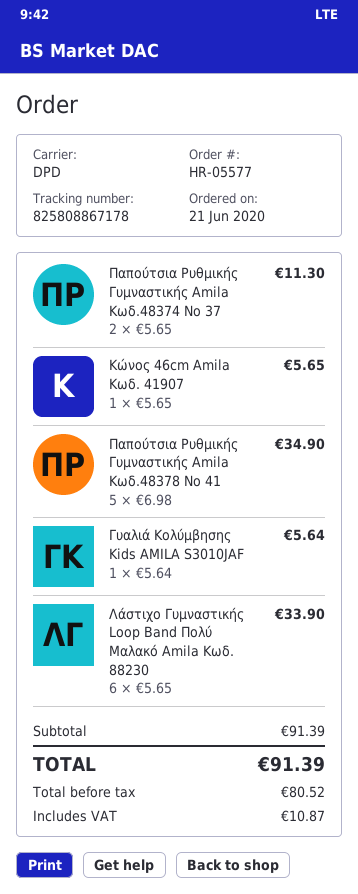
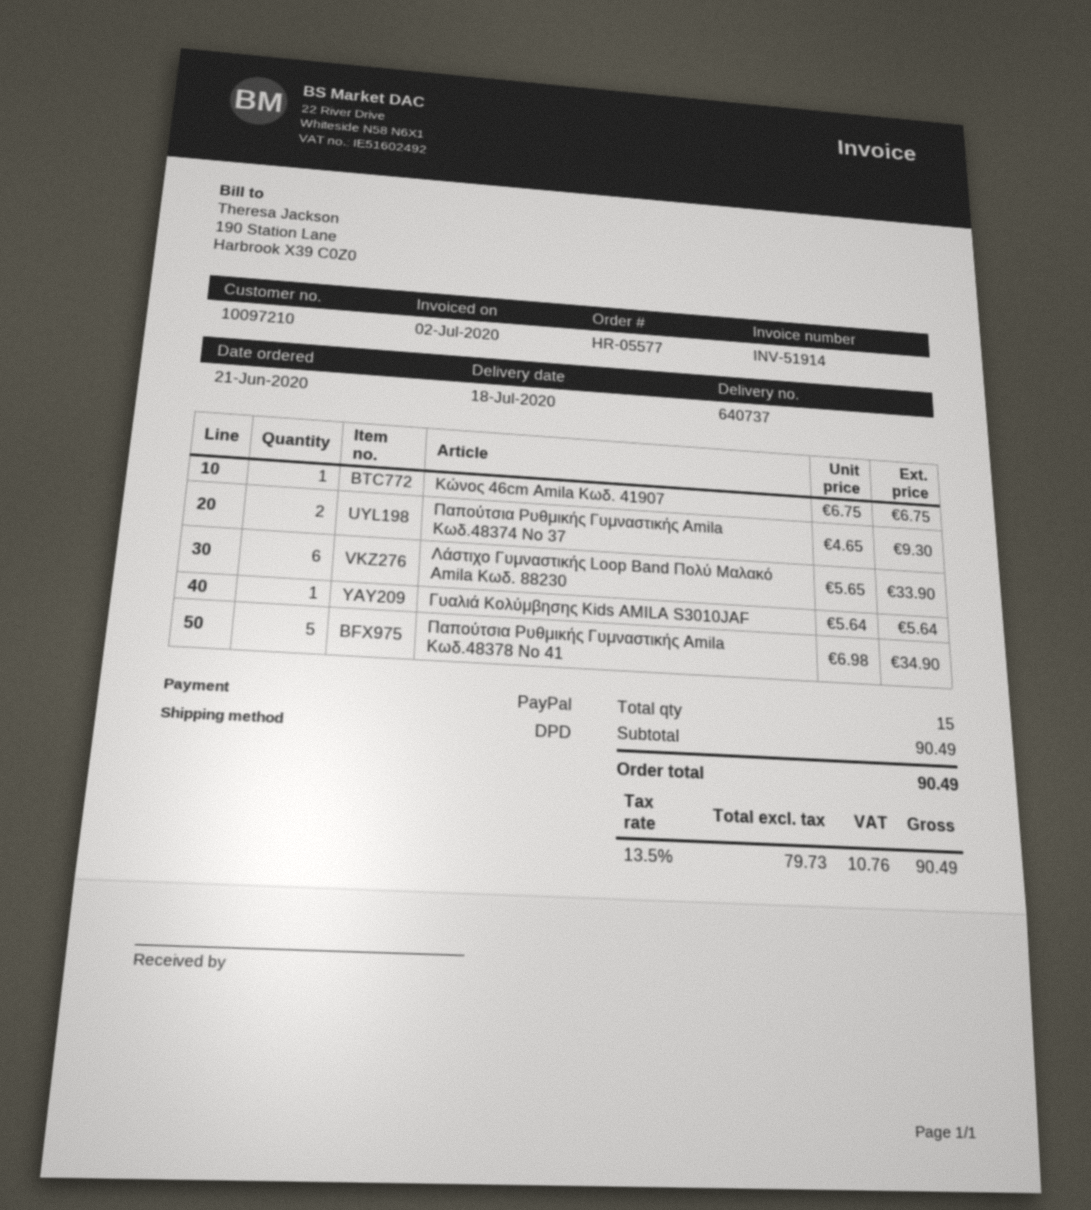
Παπούτσια Ρυθμικής Γυμναστικής Amila Κωδ.48374 Νο 37: 2 x 5.65 = 11.30 -> 2 x 4.65 = 9.30
Κώνος 46cm Amila Κωδ. 41907: 1 x 5.65 = 5.65 -> 1 x 6.75 = 6.75
subtotal: 91.39 -> 90.49
net: 80.52 -> 79.73
tax: 10.87 -> 10.76
total: 91.39 -> 90.49

